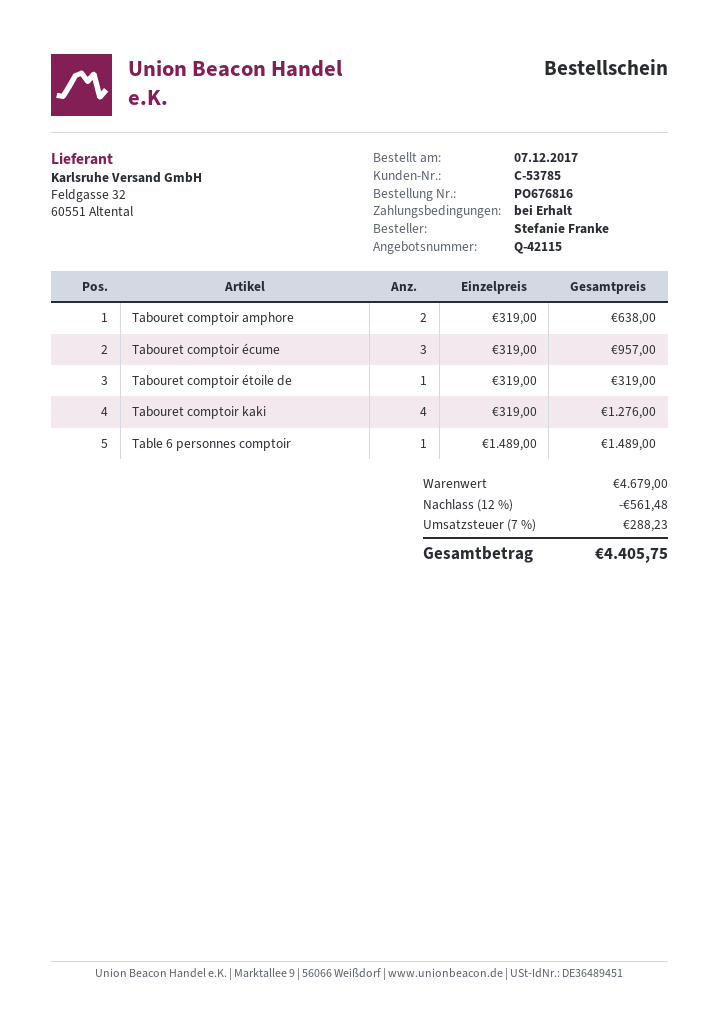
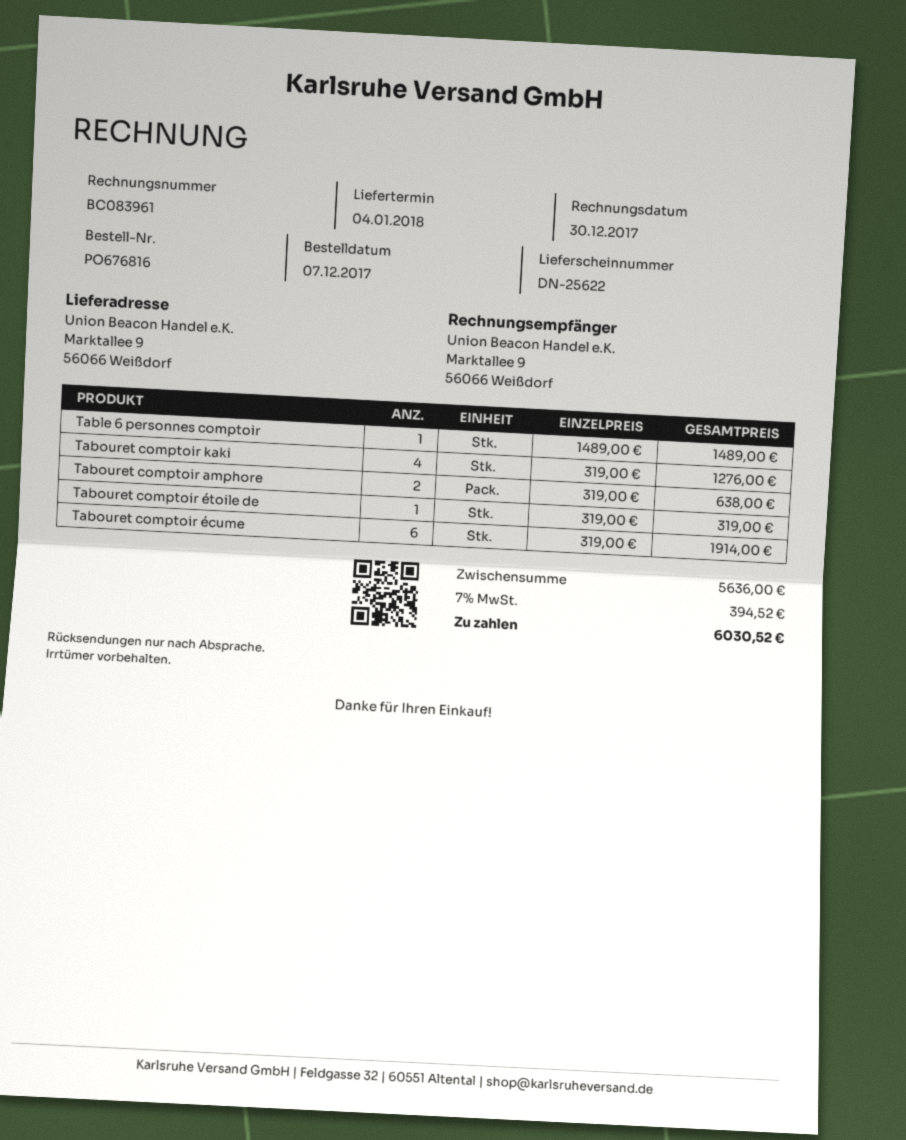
Tabouret comptoir écume: 3 x 319.00 = 957.00 -> 6 x 319.00 = 1914.00
subtotal: 4679.00 -> 5636.00
discount: 12% = 561.48 -> none
tax: 7% = 288.23 -> 7% = 394.52
total: 4405.75 -> 6030.52

